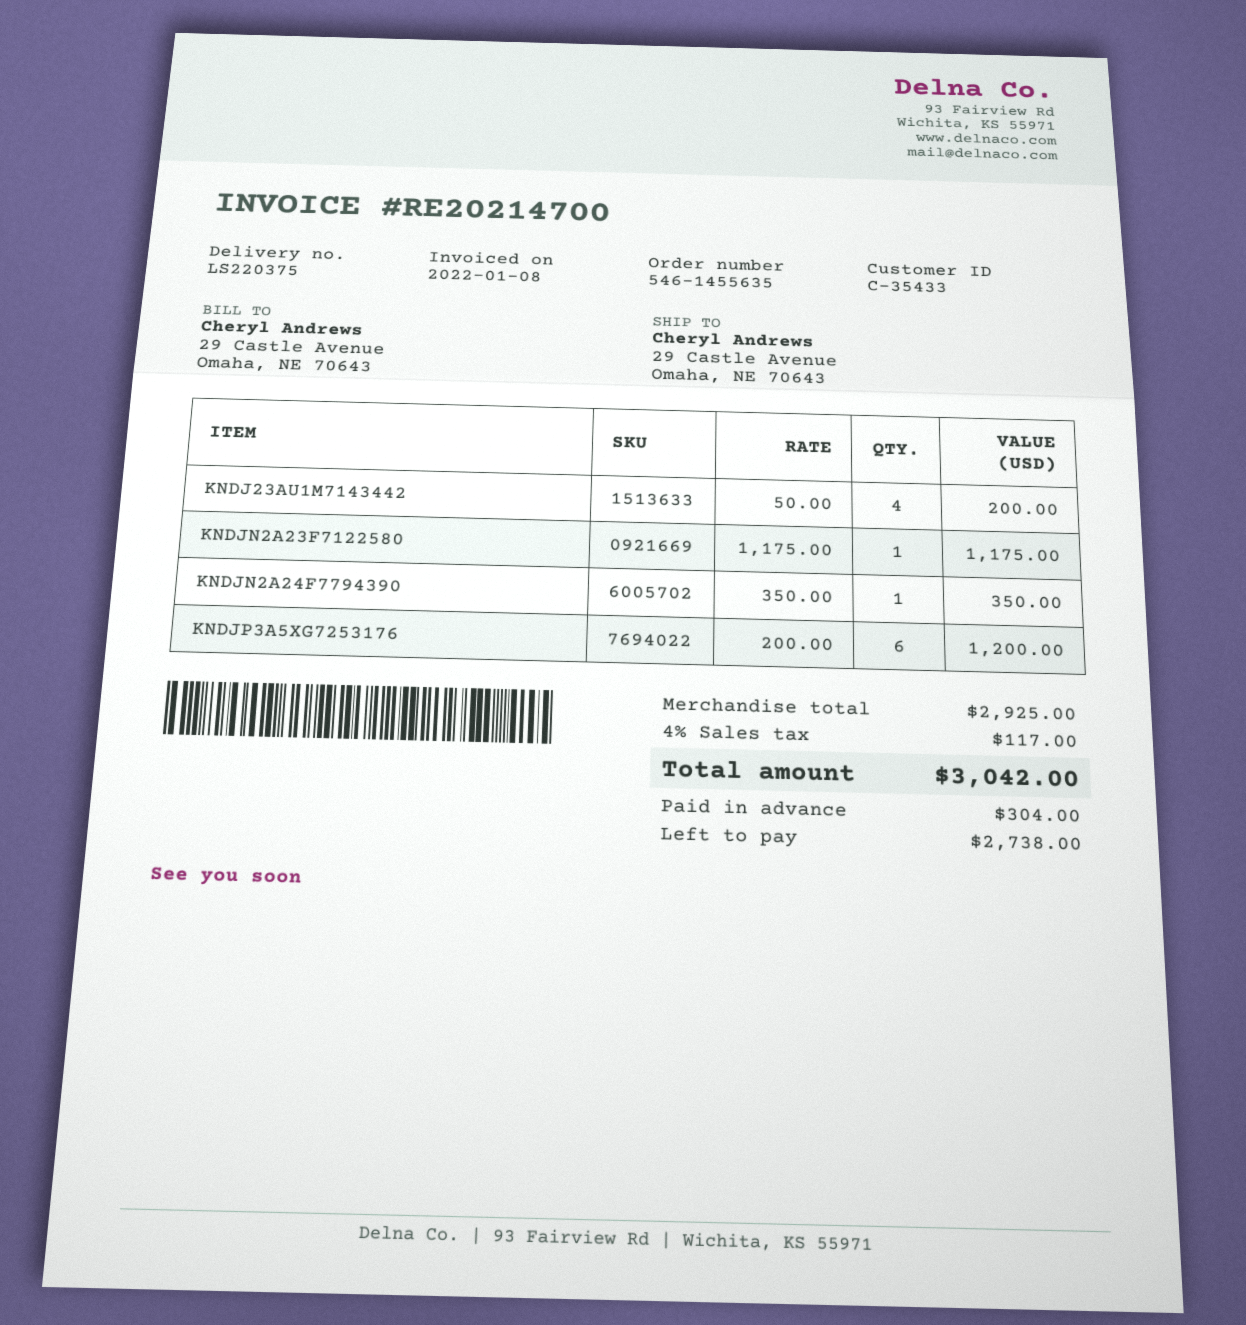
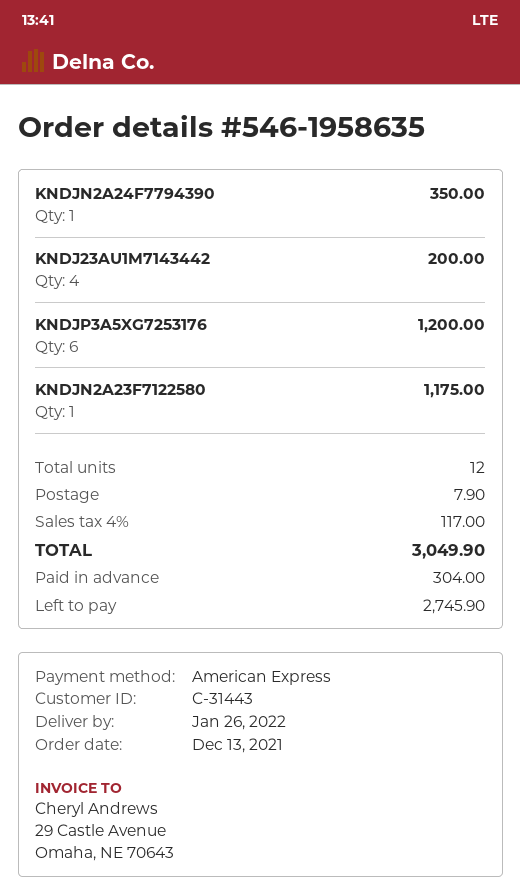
order number: 546-1455635 -> 546-1958635
customer number: C-35433 -> C-31443
shipping: none -> 7.90
total: 3042.00 -> 3049.90
balance: 2738.00 -> 2745.90

